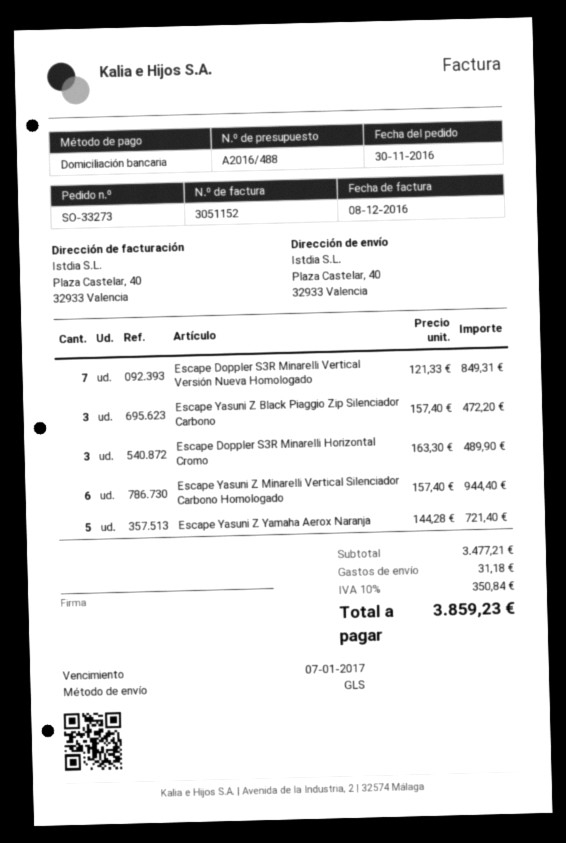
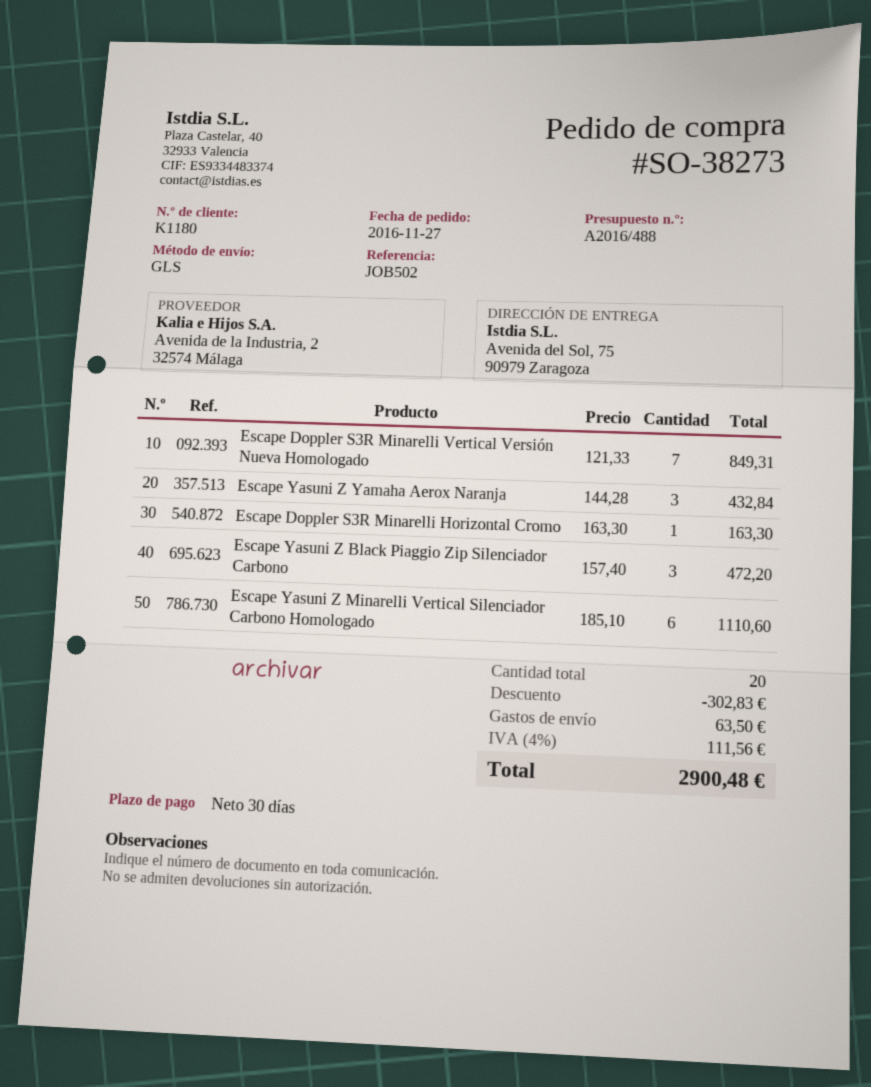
order number: SO-33273 -> SO-38273
order date: 2016-11-30 -> 2016-11-27
ship to: Plaza Castelar, 40, 32933 Valencia -> Avenida del Sol, 75, 90979 Zaragoza
Escape Doppler S3R Minarelli Horizontal Cromo: 3 x 163.30 = 489.90 -> 1 x 163.30 = 163.30
Escape Yasuni Z Minarelli Vertical Silenciador Carbono Homologado: 6 x 157.40 = 944.40 -> 6 x 185.10 = 1110.60
Escape Yasuni Z Yamaha Aerox Naranja: 5 x 144.28 = 721.40 -> 3 x 144.28 = 432.84
discount: none -> 302.83
shipping: 31.18 -> 63.50
tax: 10% = 350.84 -> 4% = 111.56
total: 3859.23 -> 2900.48

